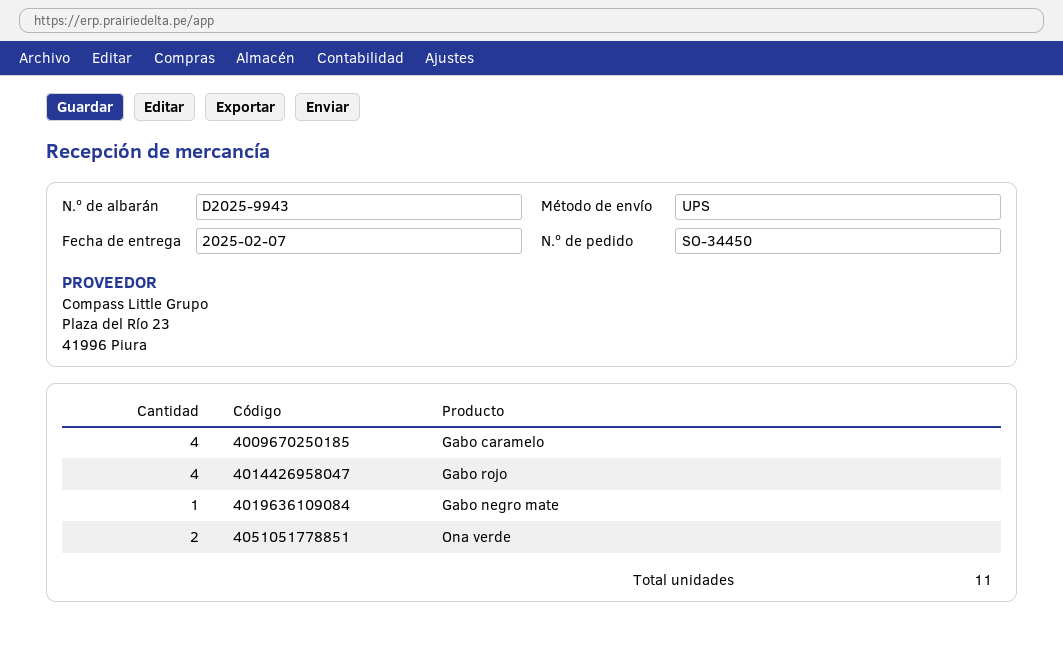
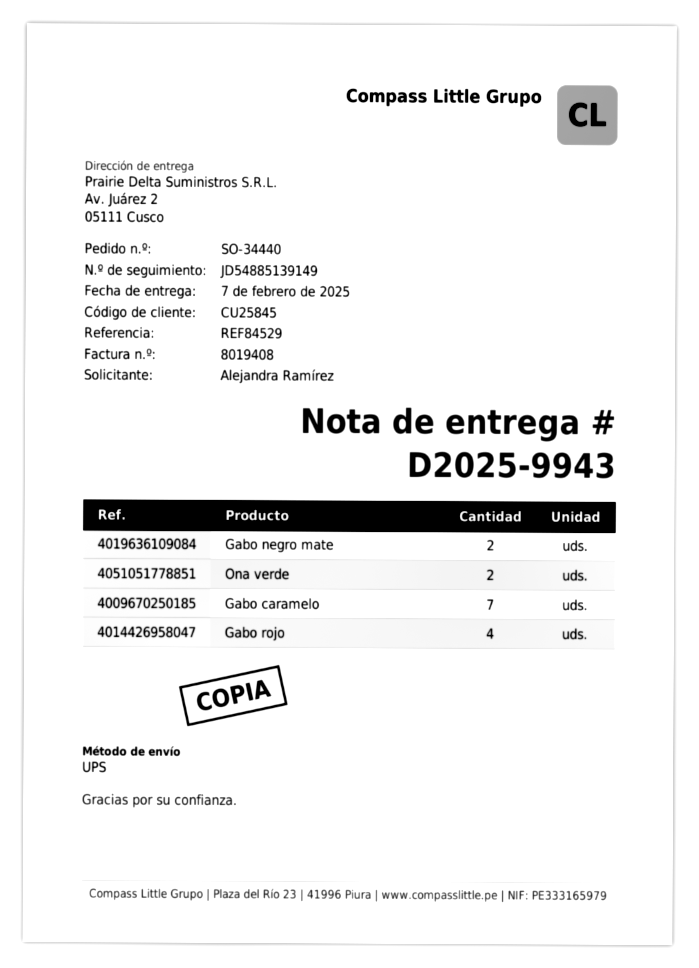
order number: SO-34450 -> SO-34440
Gabo caramelo: 4 -> 7
Gabo negro mate: 1 -> 2

